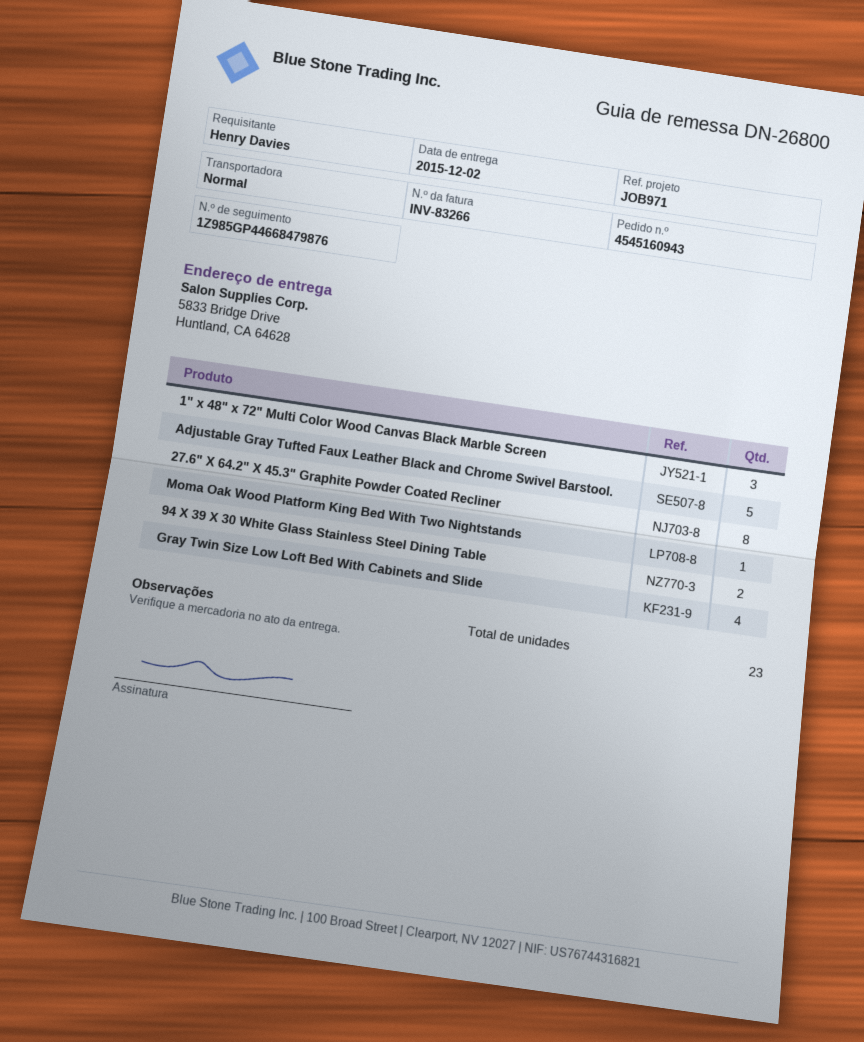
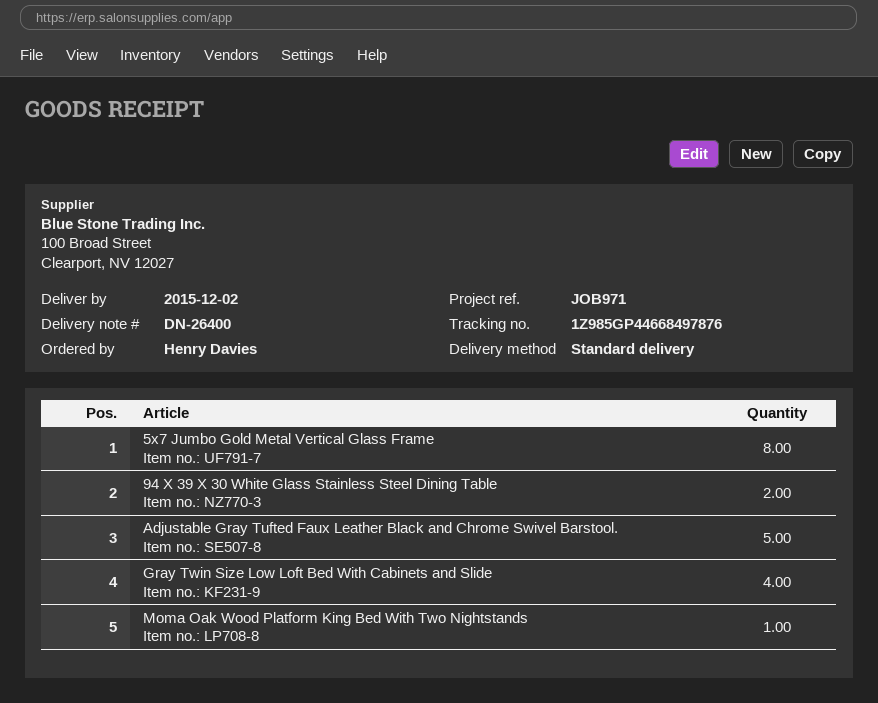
delivery note number: DN-26800 -> DN-26400
tracking number: 1Z985GP44668479876 -> 1Z985GP44668497876
1" x 48" x 72" Multi Color Wood Canvas Black Marble Screen: 3 -> none
27.6" X 64.2" X 45.3" Graphite Powder Coated Recliner: 8 -> none
5x7 Jumbo Gold Metal Vertical Glass Frame: none -> 8

